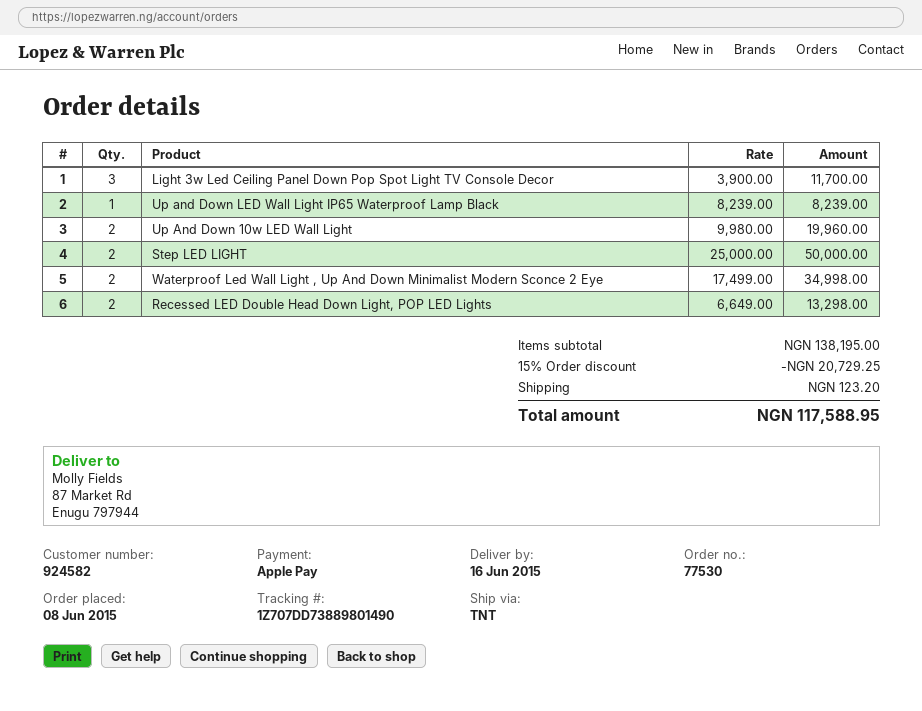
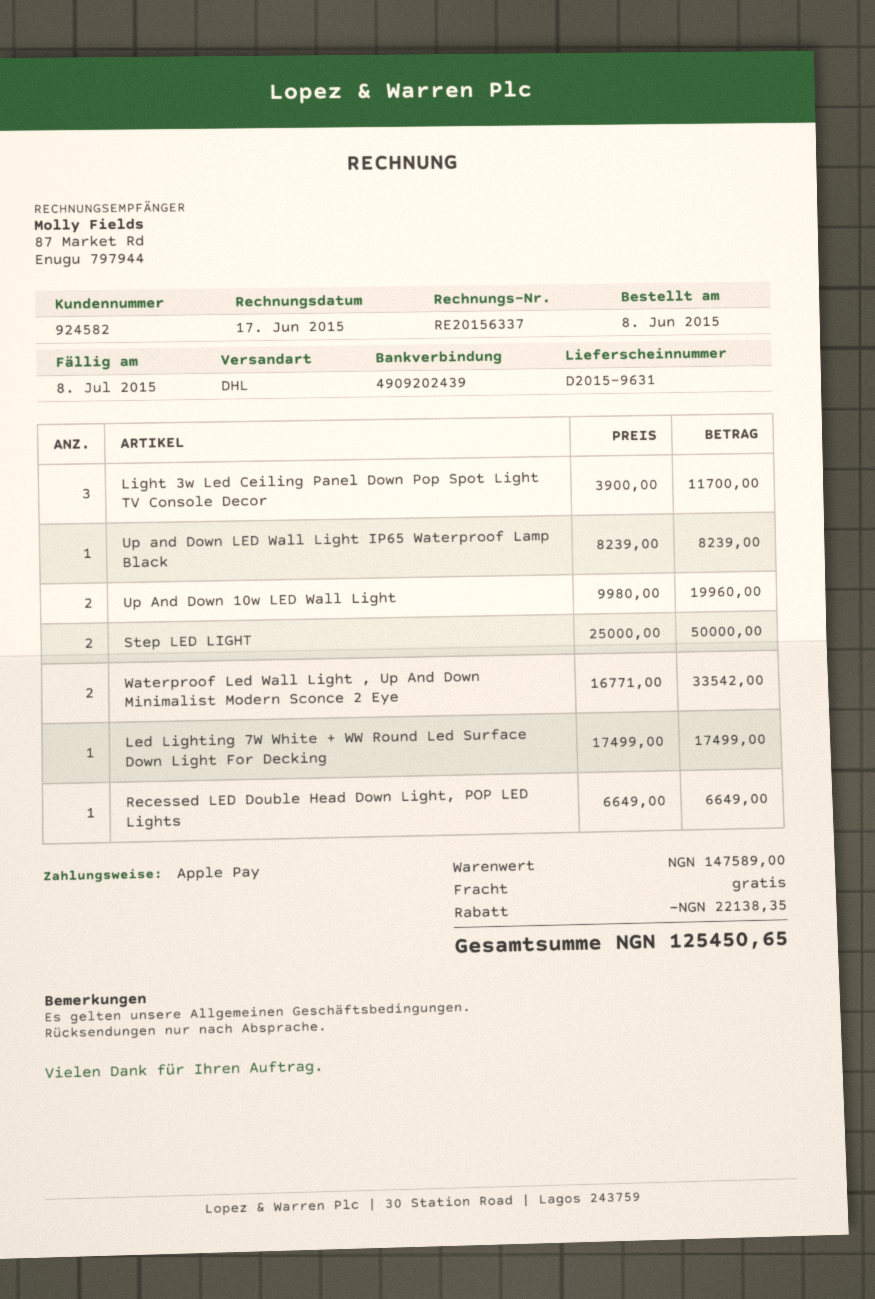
shipping method: TNT -> DHL
Waterproof Led Wall Light , Up And Down Minimalist Modern Sconce 2 Eye: 2 x 17499.00 = 34998.00 -> 2 x 16771.00 = 33542.00
Recessed LED Double Head Down Light, POP LED Lights: 2 x 6649.00 = 13298.00 -> 1 x 6649.00 = 6649.00
Led Lighting 7W White + WW Round Led Surface Down Light For Decking: none -> 1 x 17499.00 = 17499.00
subtotal: 138195.00 -> 147589.00
discount: 20729.25 -> 22138.35
shipping: 123.20 -> 0.00
total: 117588.95 -> 125450.65

